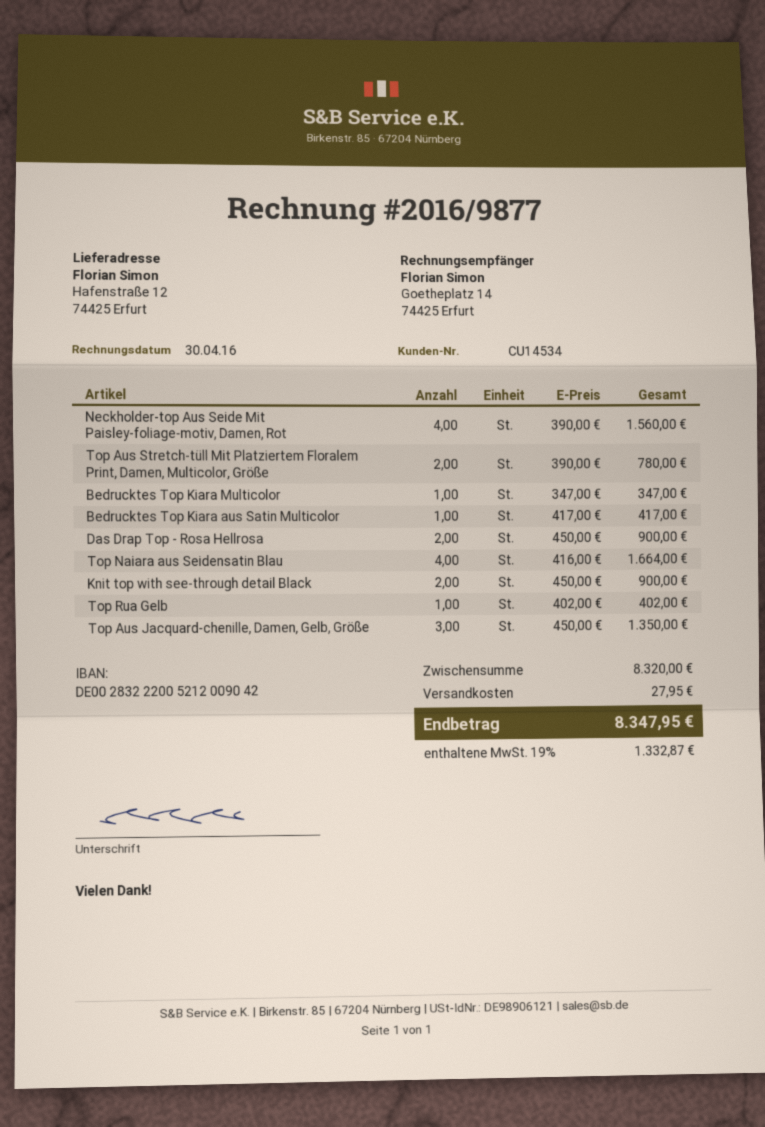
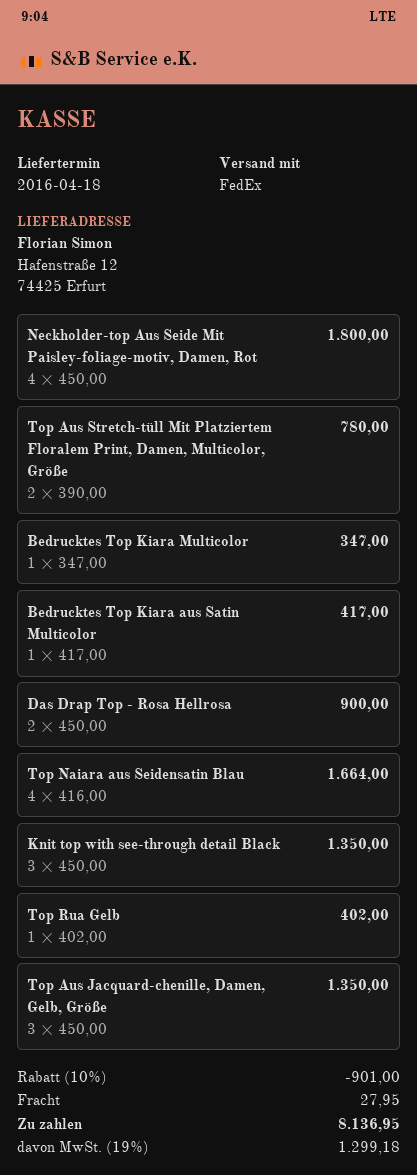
Neckholder-top Aus Seide Mit Paisley-foliage-motiv, Damen, Rot: 4 x 390.00 = 1560.00 -> 4 x 450.00 = 1800.00
Knit top with see-through detail Black: 2 x 450.00 = 900.00 -> 3 x 450.00 = 1350.00
discount: none -> 10% = 901.00
tax: 19% = 1332.87 -> 19% = 1299.18
total: 8347.95 -> 8136.95

